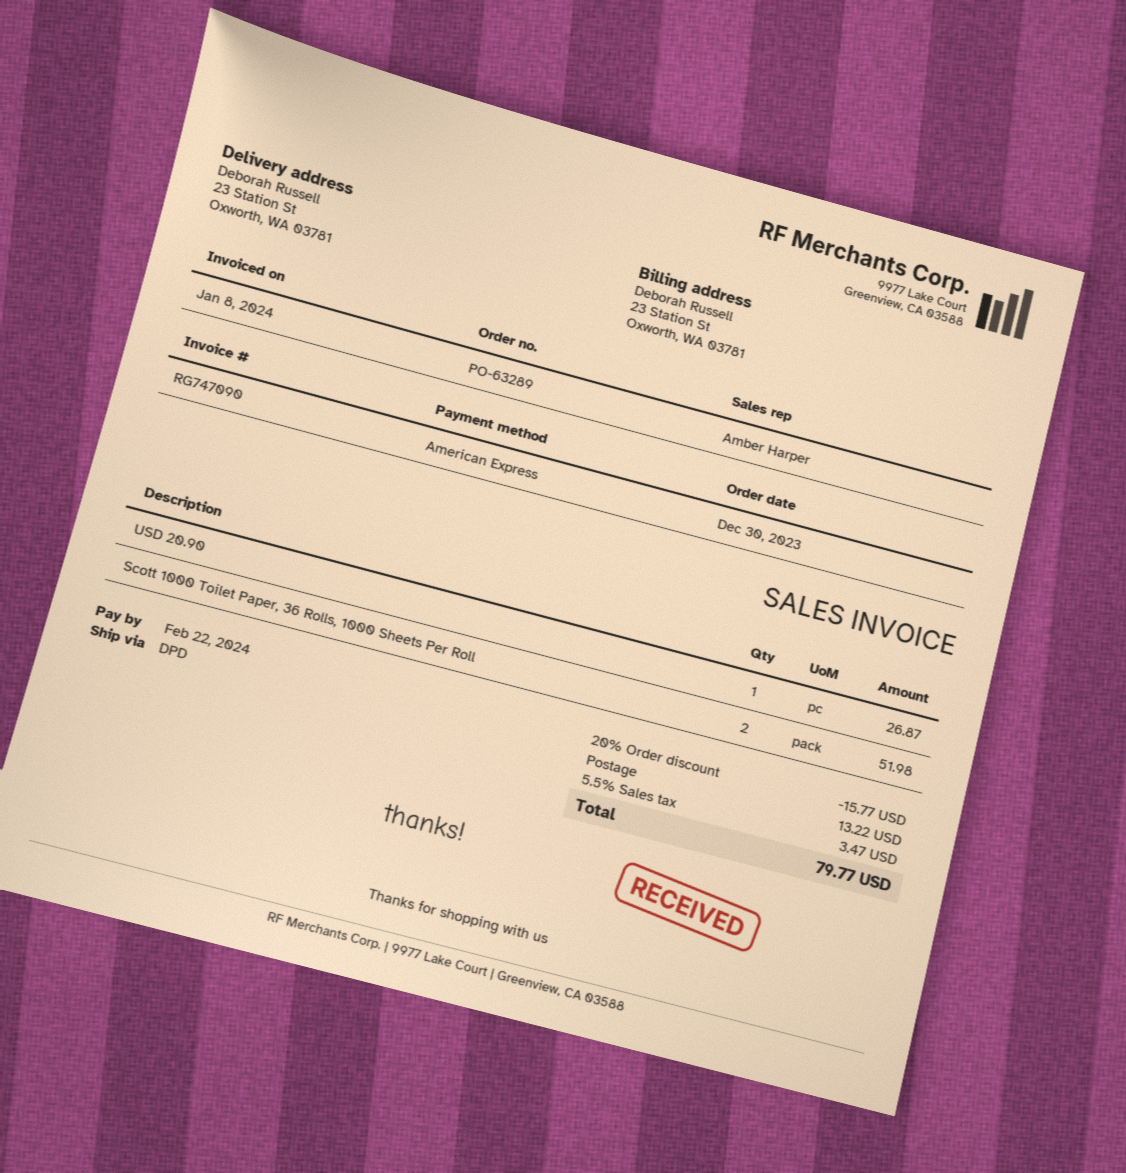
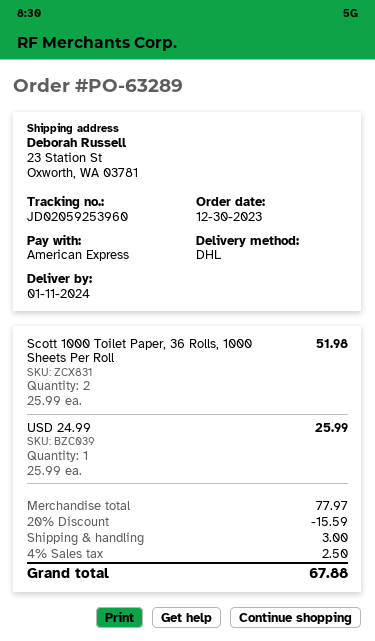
shipping method: DPD -> DHL
USD 20.90: 1 for 26.87 -> none
USD 24.99: none -> 1 for 25.99
discount: 20% = 15.77 -> 20% = 15.59
shipping: 13.22 -> 3.00
tax: 5.5% = 3.47 -> 4% = 2.50
total: 79.77 -> 67.88

